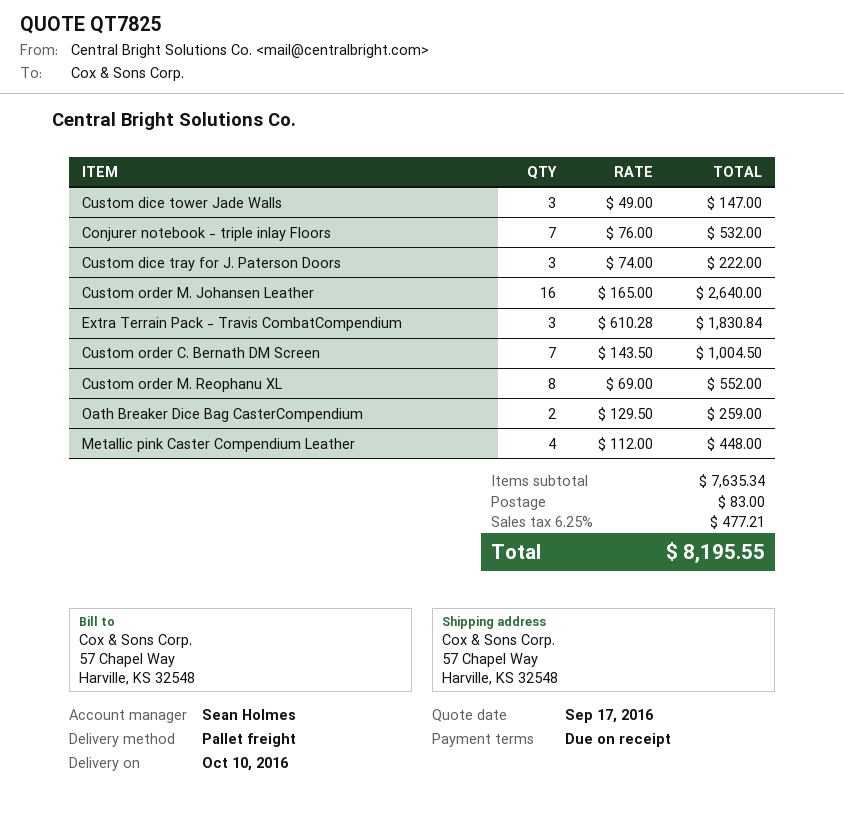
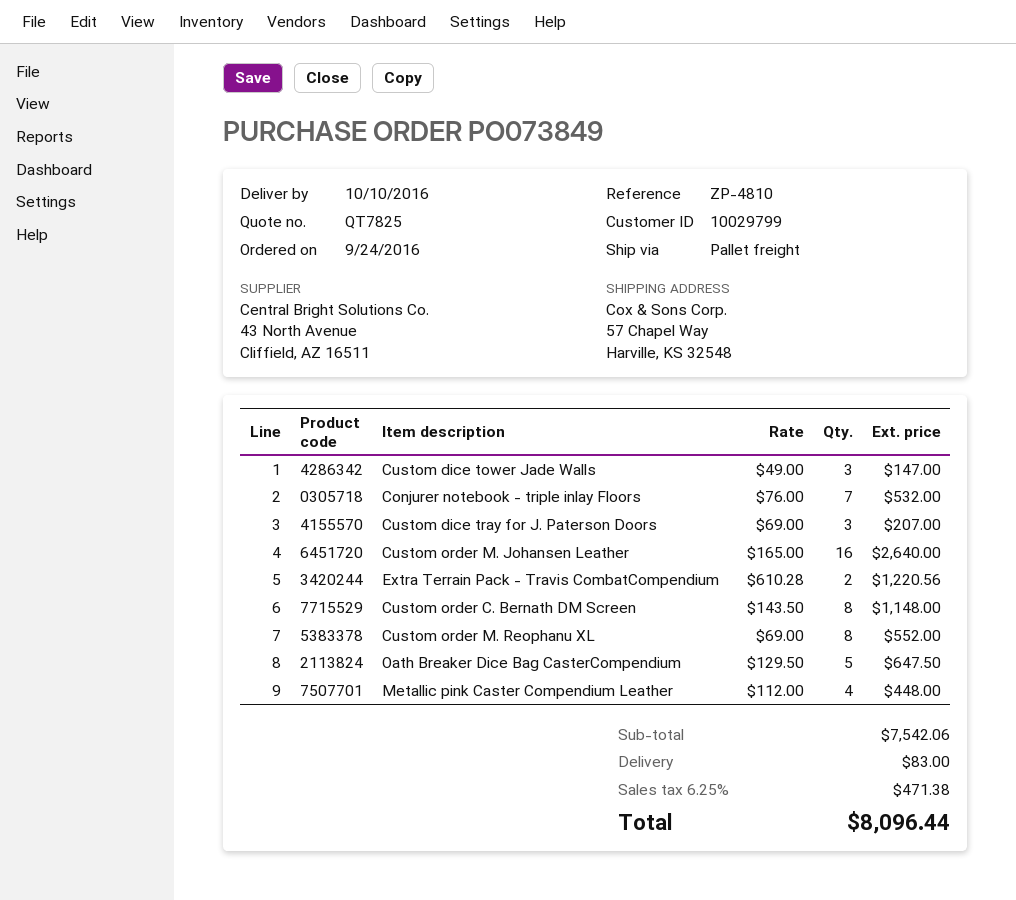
Custom dice tray for J. Paterson Doors: 3 x 74.00 = 222.00 -> 3 x 69.00 = 207.00
Extra Terrain Pack - Travis CombatCompendium: 3 x 610.28 = 1830.84 -> 2 x 610.28 = 1220.56
Custom order C. Bernath DM Screen: 7 x 143.50 = 1004.50 -> 8 x 143.50 = 1148.00
Oath Breaker Dice Bag CasterCompendium: 2 x 129.50 = 259.00 -> 5 x 129.50 = 647.50
subtotal: 7635.34 -> 7542.06
tax: 6.25% = 477.21 -> 6.25% = 471.38
total: 8195.55 -> 8096.44

